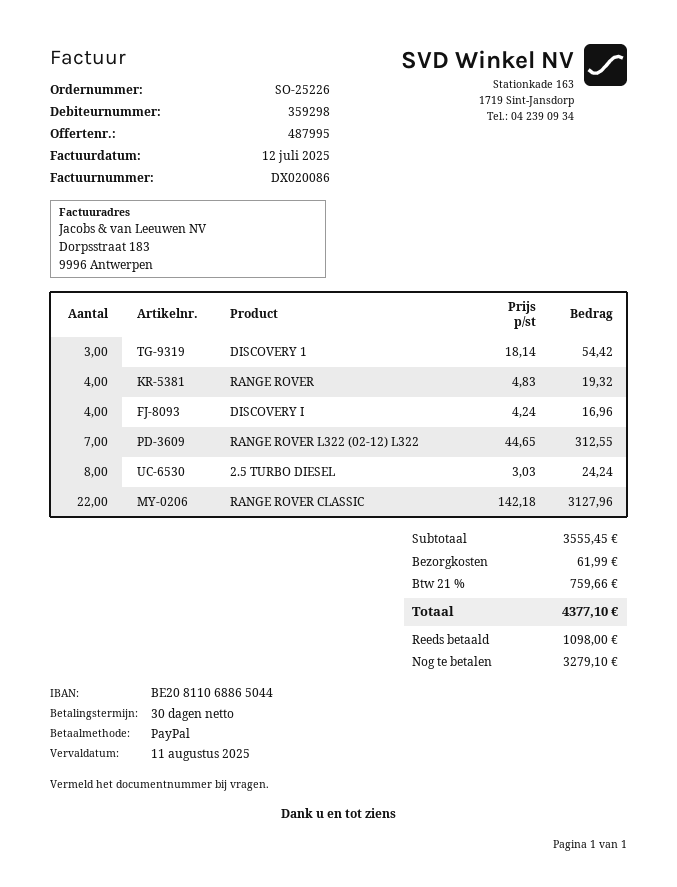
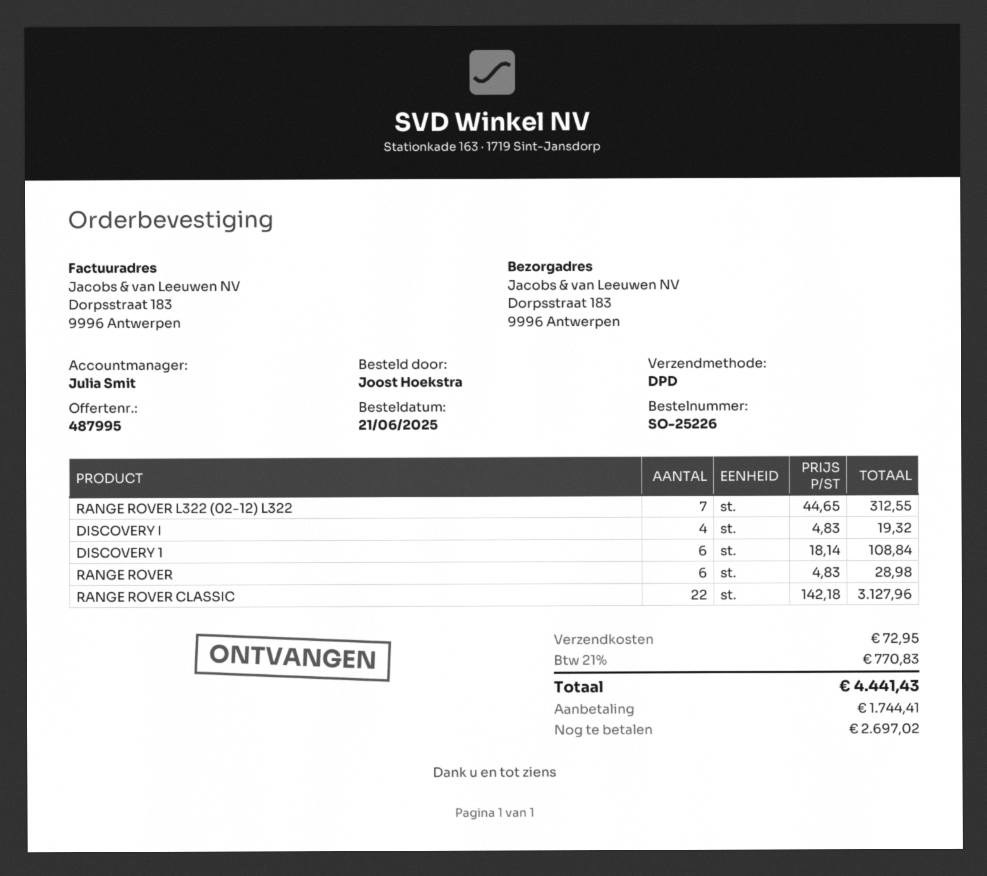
DISCOVERY 1: 3 x 18.14 = 54.42 -> 6 x 18.14 = 108.84
RANGE ROVER: 4 x 4.83 = 19.32 -> 6 x 4.83 = 28.98
DISCOVERY I: 4 x 4.24 = 16.96 -> 4 x 4.83 = 19.32
2.5 TURBO DIESEL: 8 x 3.03 = 24.24 -> none
shipping: 61.99 -> 72.95
tax: 21% = 759.66 -> 21% = 770.83
total: 4377.10 -> 4441.43
deposit: 1098.00 -> 1744.41
balance: 3279.10 -> 2697.02

